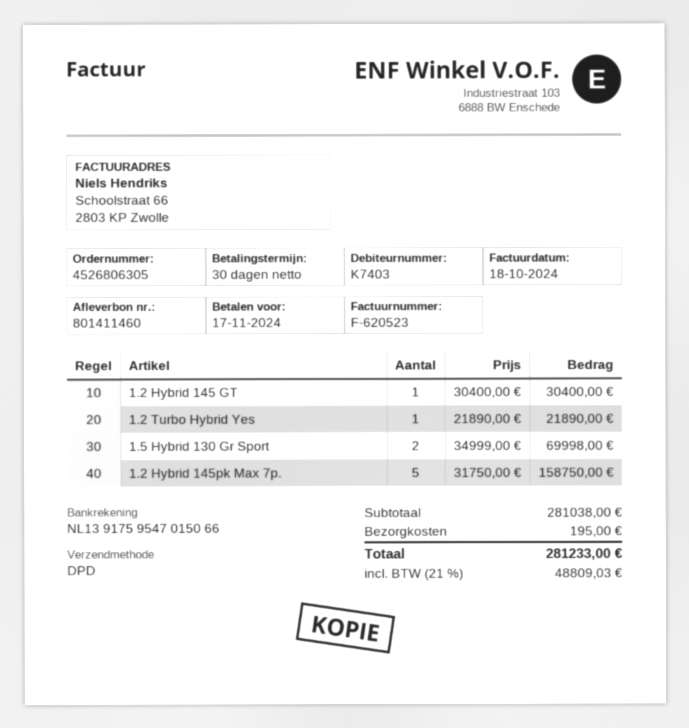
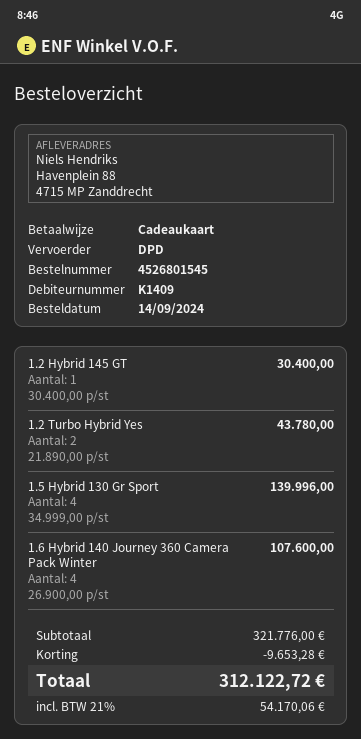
order number: 4526806305 -> 4526801545
customer number: K7403 -> K1409
1.2 Turbo Hybrid Yes: 1 x 21890.00 = 21890.00 -> 2 x 21890.00 = 43780.00
1.5 Hybrid 130 Gr Sport: 2 x 34999.00 = 69998.00 -> 4 x 34999.00 = 139996.00
1.2 Hybrid 145pk Max 7p.: 5 x 31750.00 = 158750.00 -> none
1.6 Hybrid 140 Journey 360 Camera Pack Winter: none -> 4 x 26900.00 = 107600.00
subtotal: 281038.00 -> 321776.00
discount: none -> 9653.28
shipping: 195.00 -> none
tax: 21% = 48809.03 -> 21% = 54170.06
total: 281233.00 -> 312122.72

